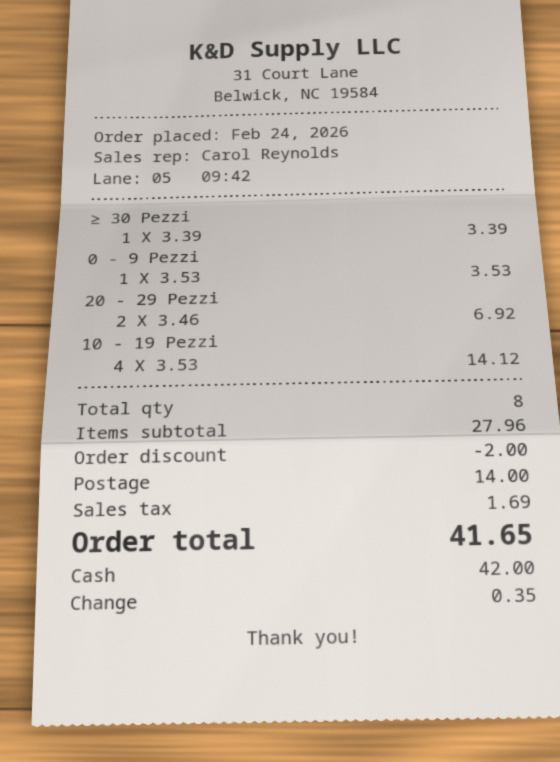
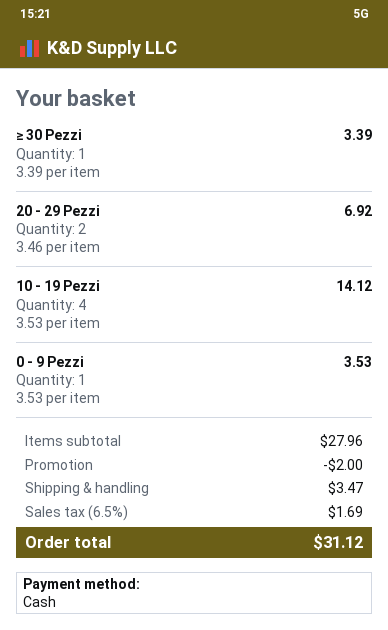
shipping: 14.00 -> 3.47
total: 41.65 -> 31.12

